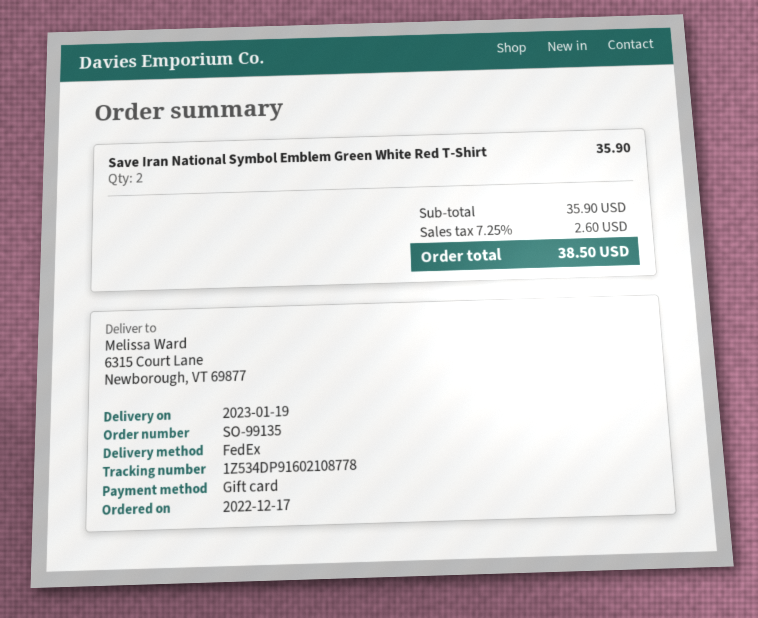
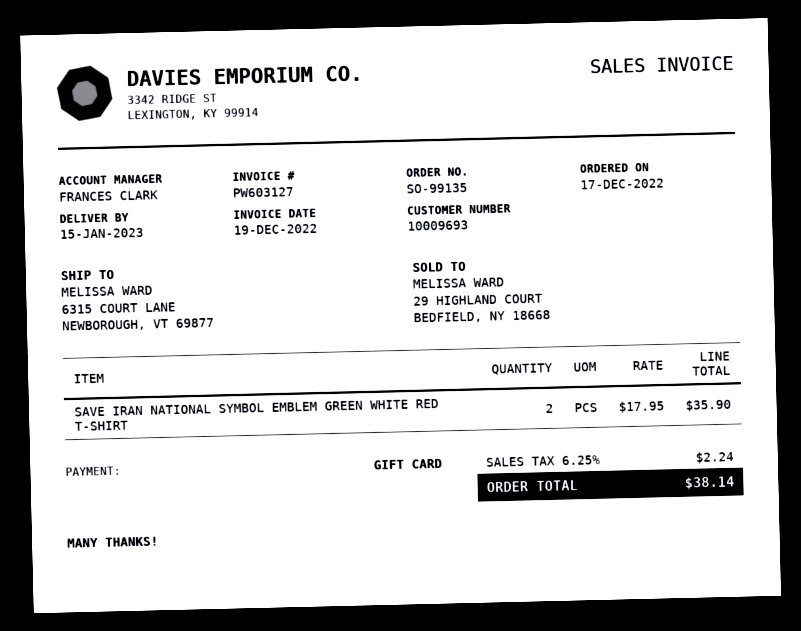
delivery date: 2023-01-19 -> 2023-01-15
tax: 7.25% = 2.60 -> 6.25% = 2.24
total: 38.50 -> 38.14

